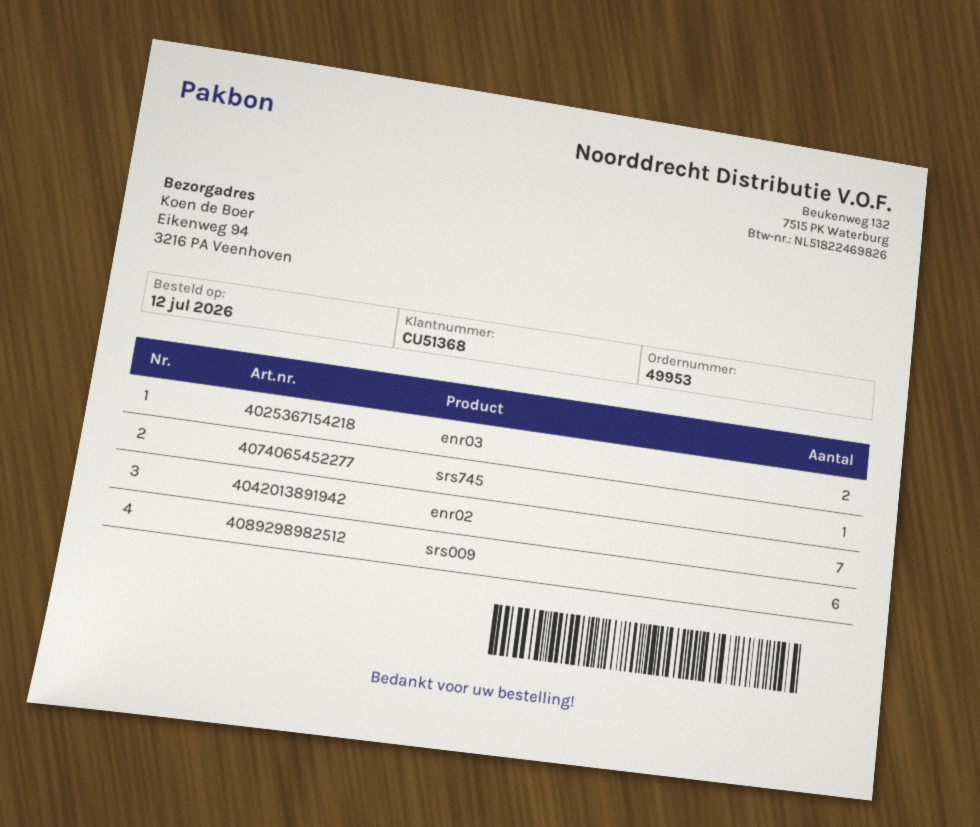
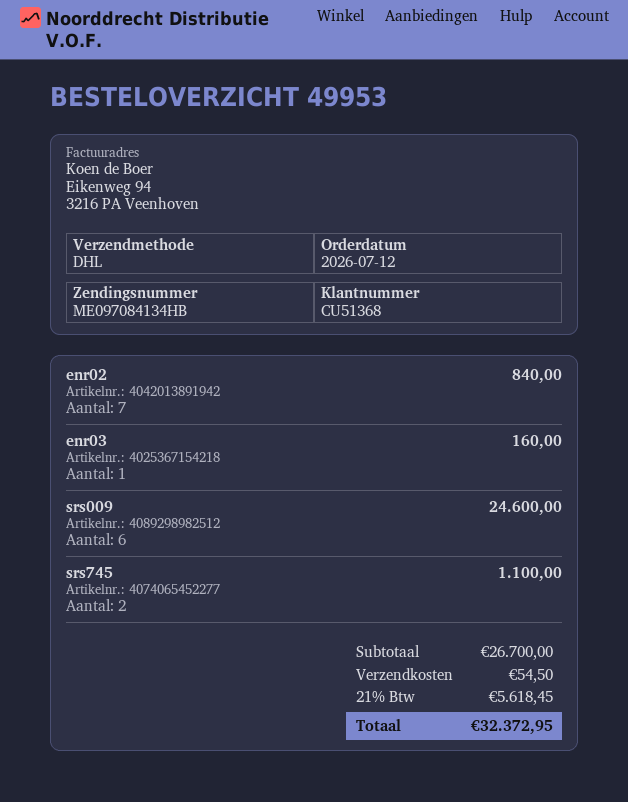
enr03: 2 -> 1
srs745: 1 -> 2

